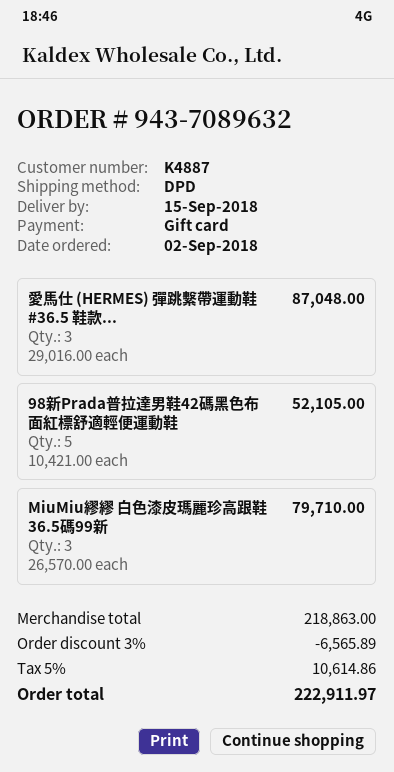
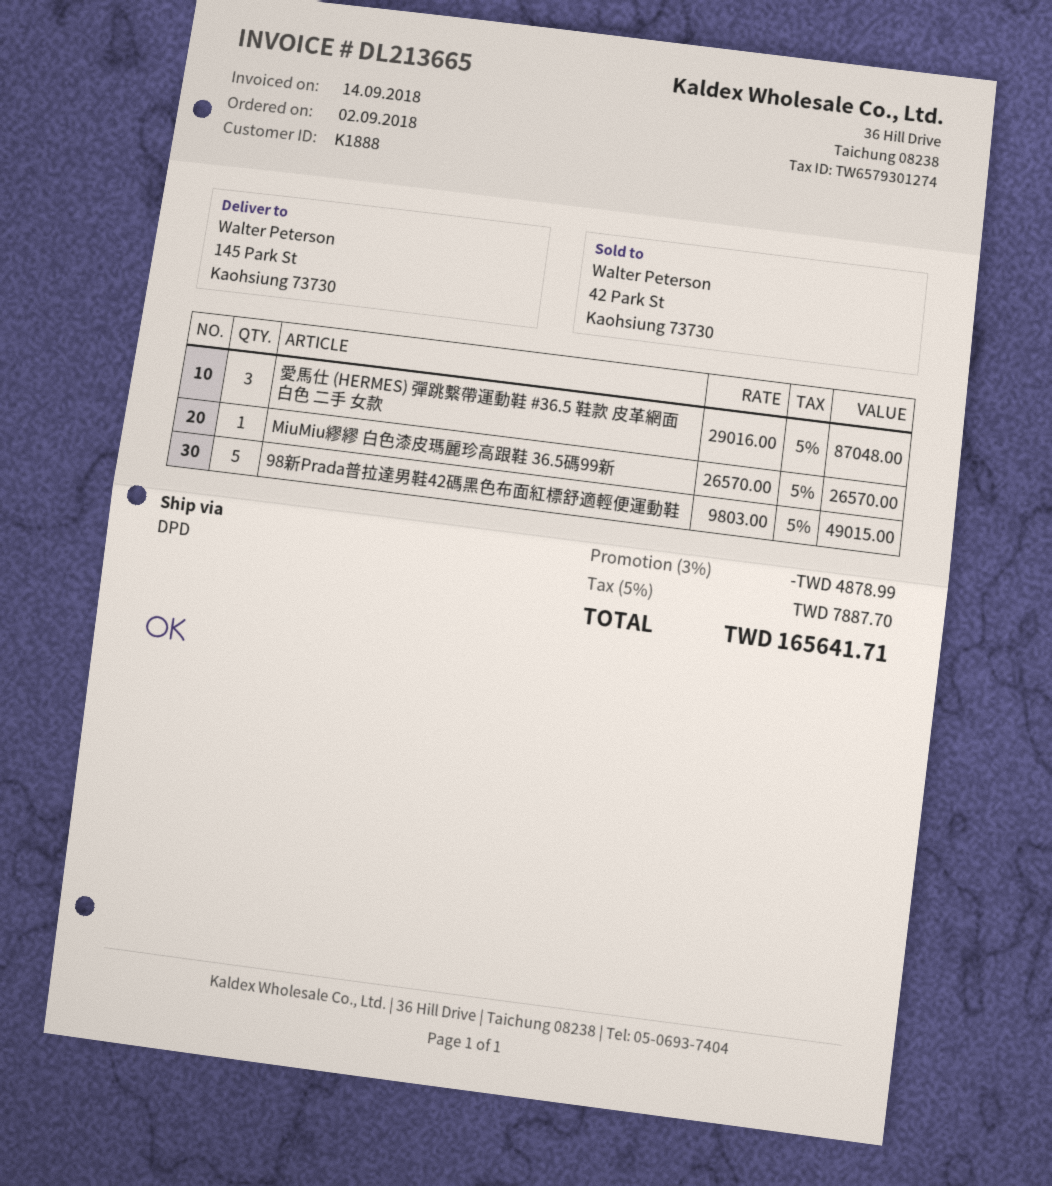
customer number: K4887 -> K1888
98新Prada普拉達男鞋42碼黑色布面紅標舒適輕便運動鞋: 5 x 10421.00 = 52105.00 -> 5 x 9803.00 = 49015.00
MiuMiu繆繆 白色漆皮瑪麗珍高跟鞋 36.5碼99新: 3 x 26570.00 = 79710.00 -> 1 x 26570.00 = 26570.00
discount: 3% = 6565.89 -> 3% = 4878.99
tax: 5% = 10614.86 -> 5% = 7887.70
total: 222911.97 -> 165641.71

